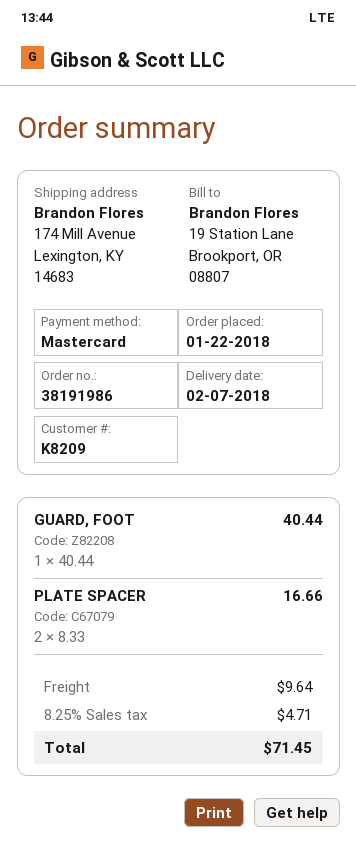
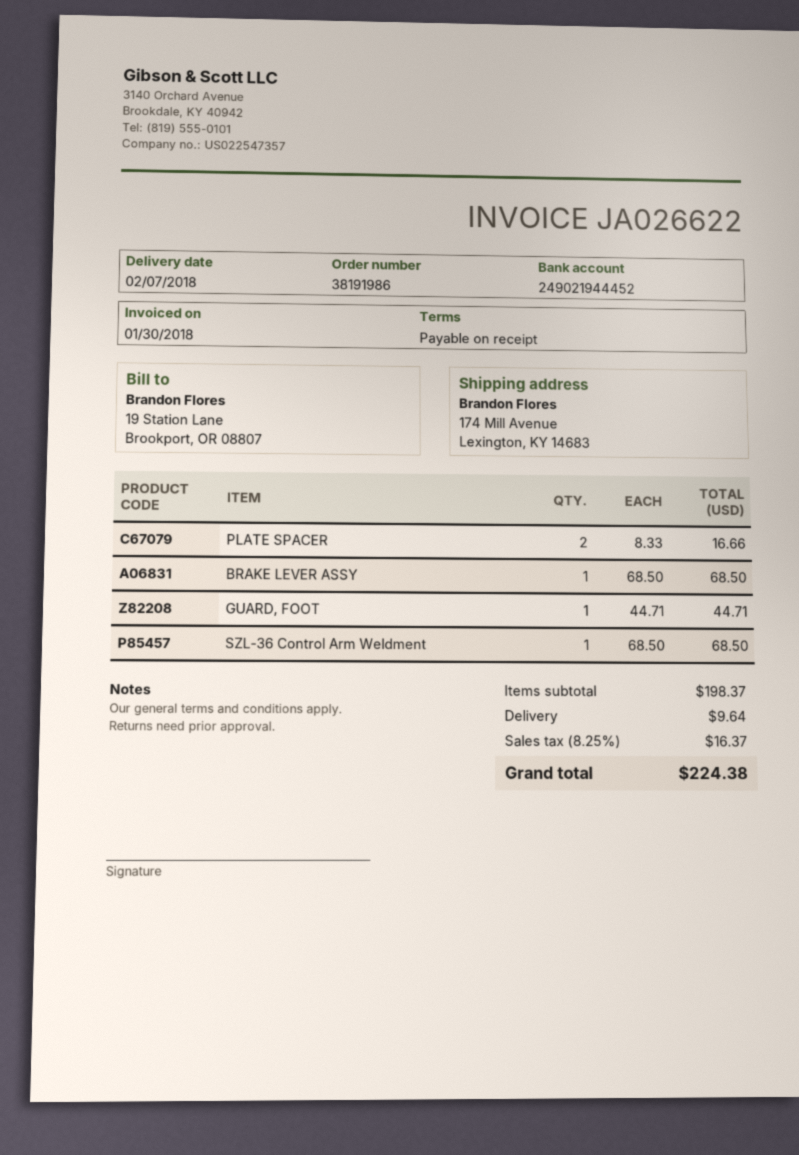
GUARD, FOOT: 1 x 40.44 = 40.44 -> 1 x 44.71 = 44.71
BRAKE LEVER ASSY: none -> 1 x 68.50 = 68.50
SZL-36 Control Arm Weldment: none -> 1 x 68.50 = 68.50
tax: 8.25% = 4.71 -> 8.25% = 16.37
total: 71.45 -> 224.38

